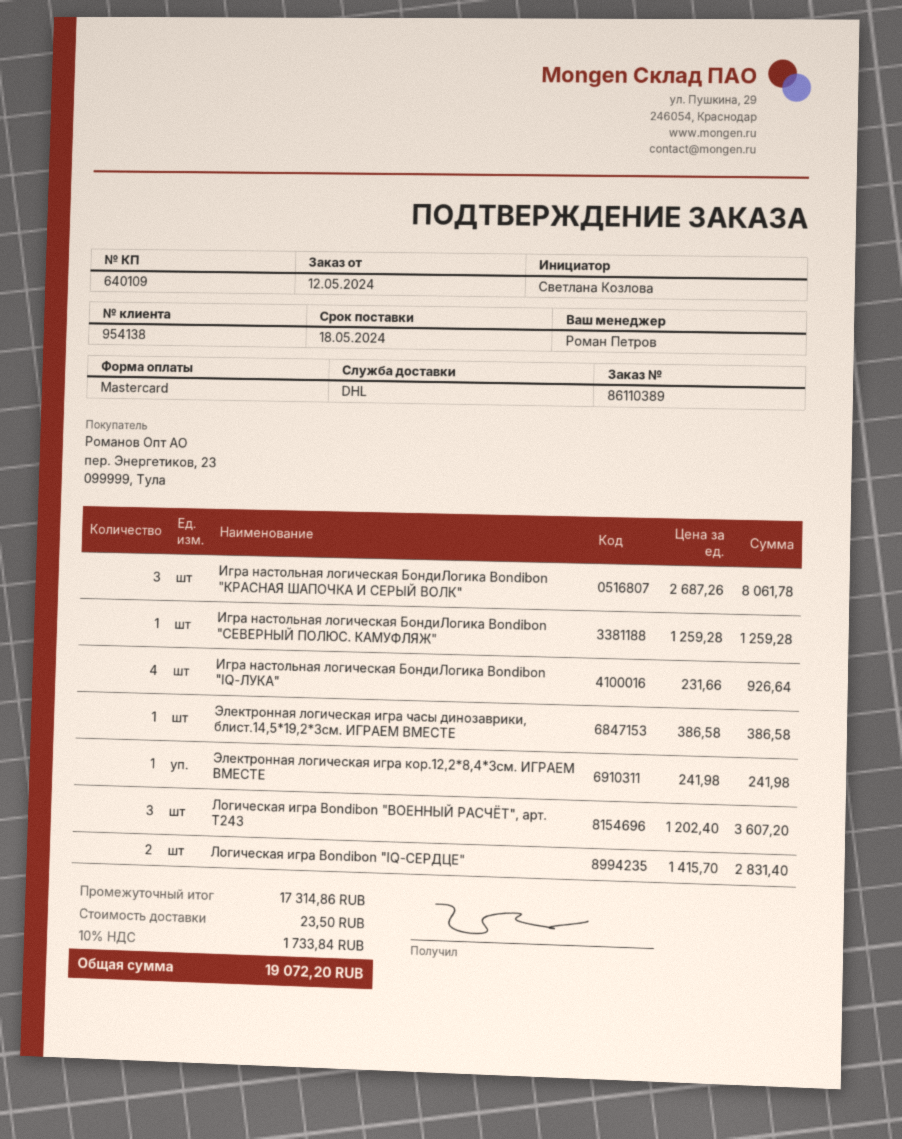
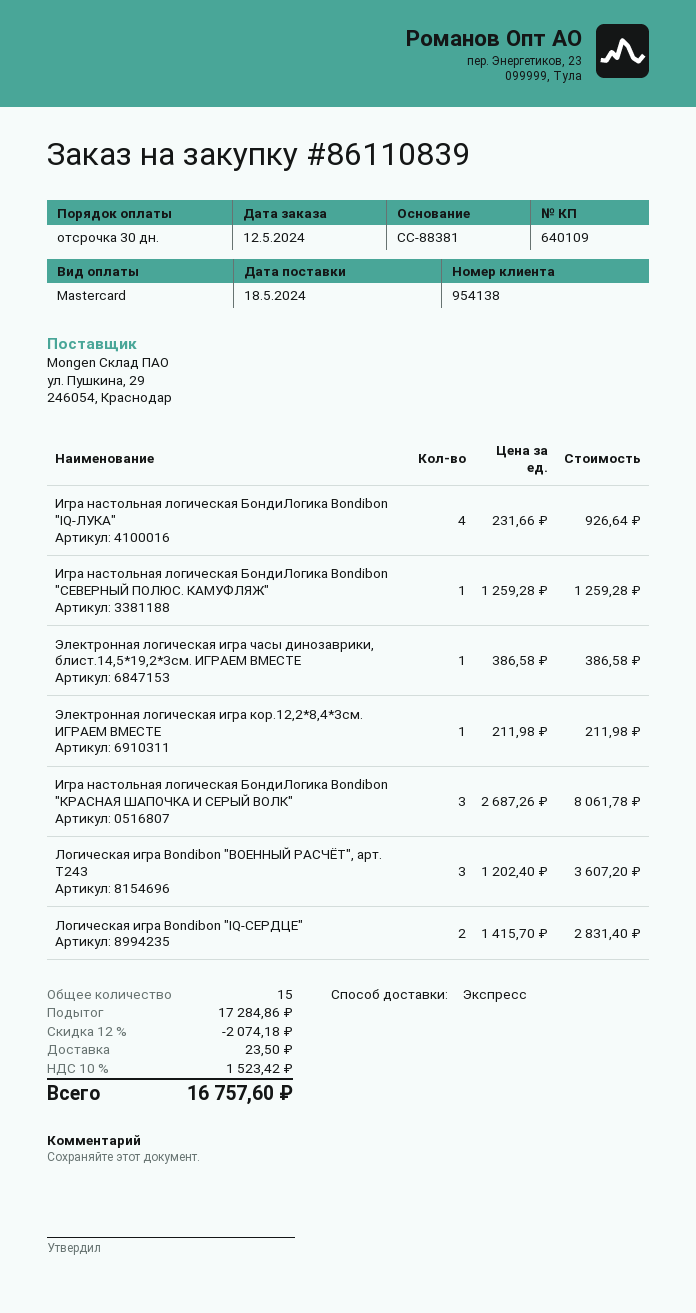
order number: 86110389 -> 86110839
shipping method: DHL -> express
Электронная логическая игра кор.12,2*8,4*3см. ИГРАЕМ ВМЕСТЕ: 1 x 241.98 = 241.98 -> 1 x 211.98 = 211.98
subtotal: 17314.86 -> 17284.86
discount: none -> 12% = 2074.18
tax: 10% = 1733.84 -> 10% = 1523.42
total: 19072.20 -> 16757.60

